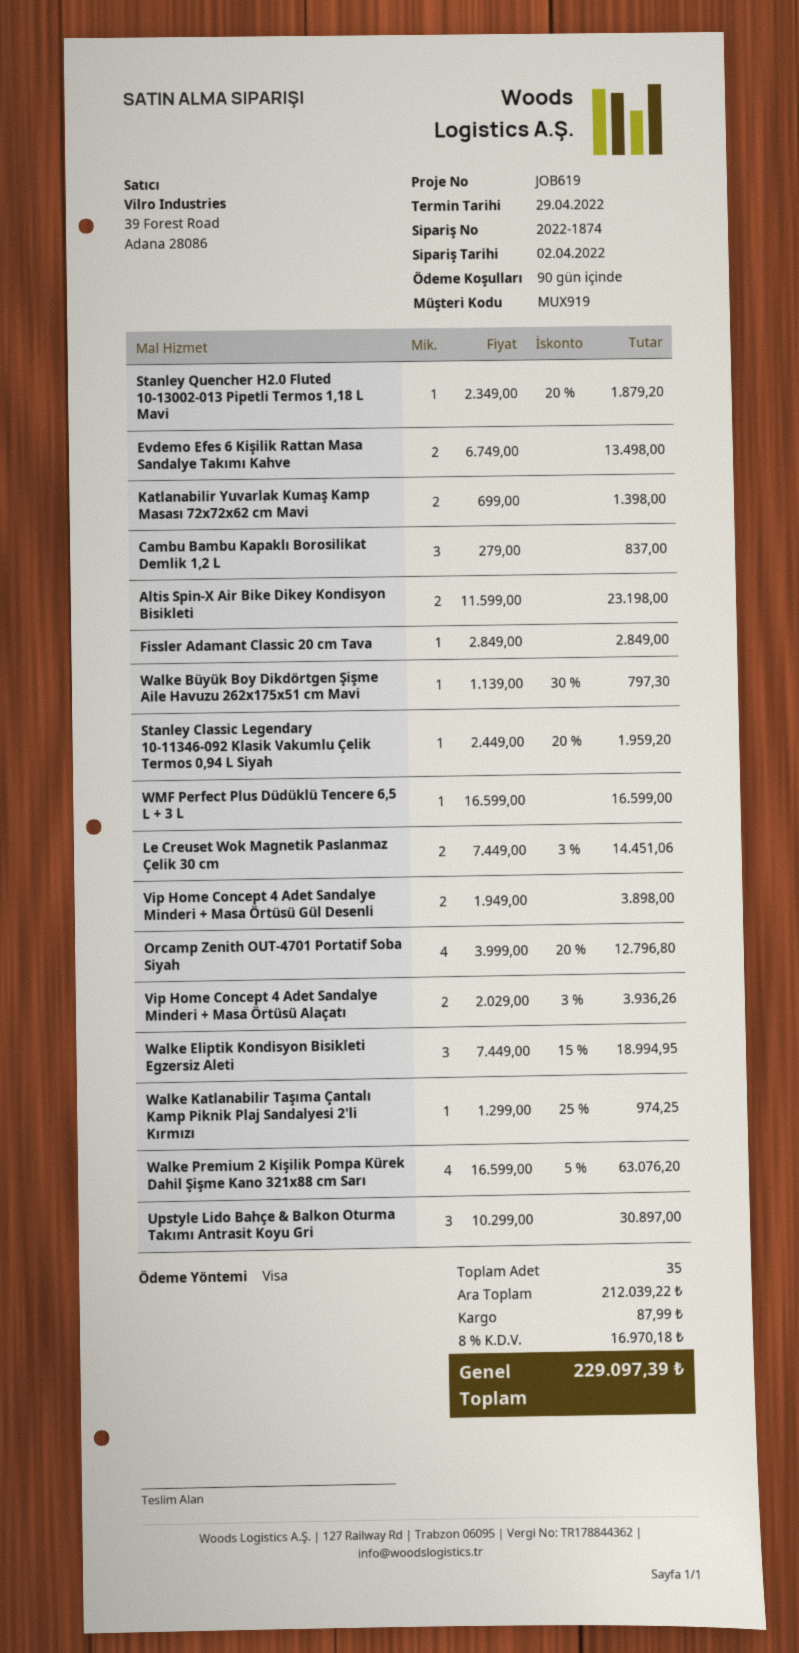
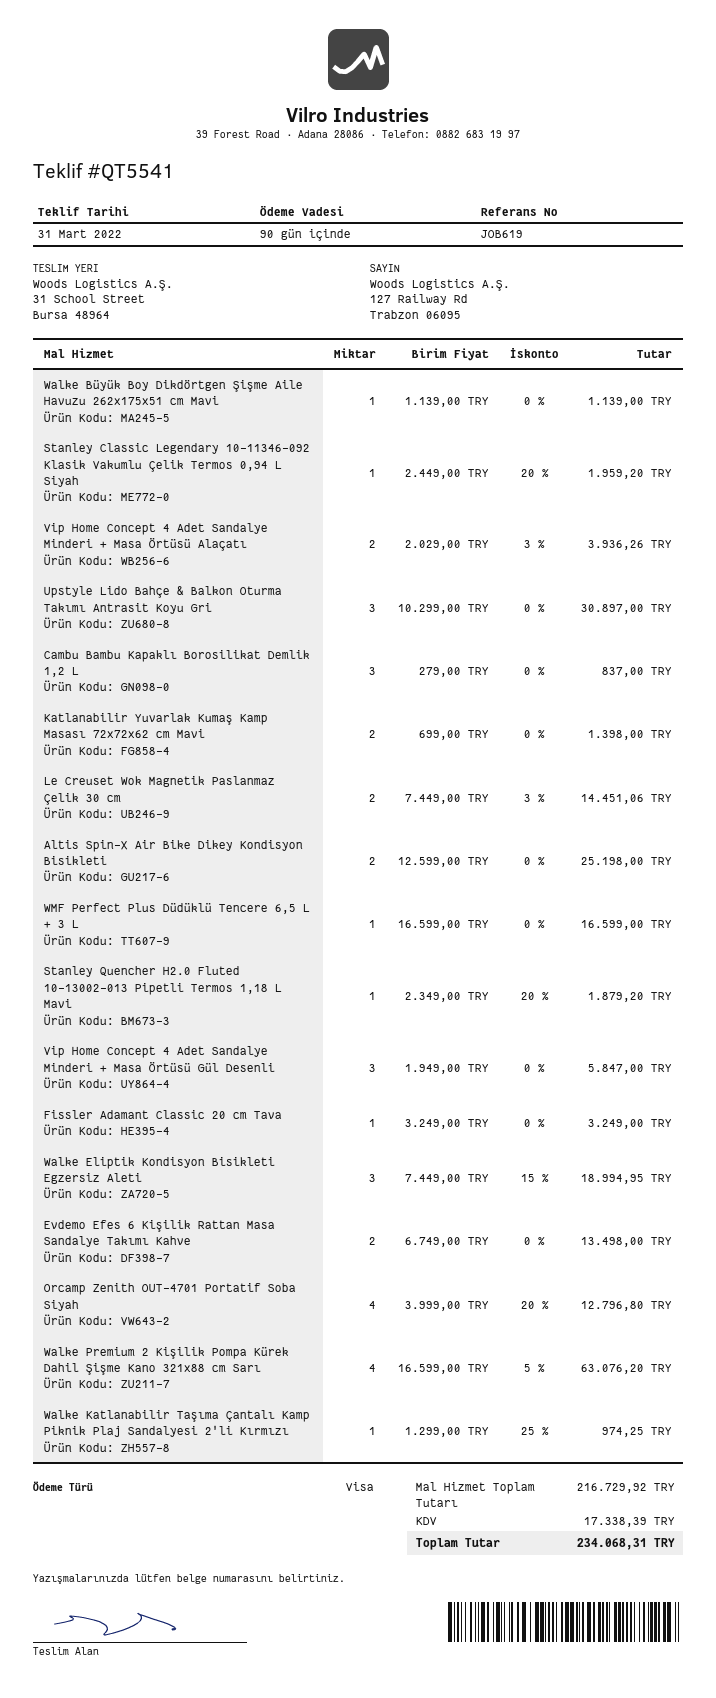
Altis Spin-X Air Bike Dikey Kondisyon Bisikleti: 2 x 11599.00 = 23198.00 -> 2 x 12599.00 = 25198.00
Fissler Adamant Classic 20 cm Tava: 1 x 2849.00 = 2849.00 -> 1 x 3249.00 = 3249.00
Walke Büyük Boy Dikdörtgen Şişme Aile Havuzu 262x175x51 cm Mavi: 1 x 1139.00 - 30% = 797.30 -> 1 x 1139.00 = 1139.00
Vip Home Concept 4 Adet Sandalye Minderi + Masa Örtüsü Gül Desenli: 2 x 1949.00 = 3898.00 -> 3 x 1949.00 = 5847.00
subtotal: 212039.22 -> 216729.92
shipping: 87.99 -> none
tax: 16970.18 -> 17338.39
total: 229097.39 -> 234068.31

